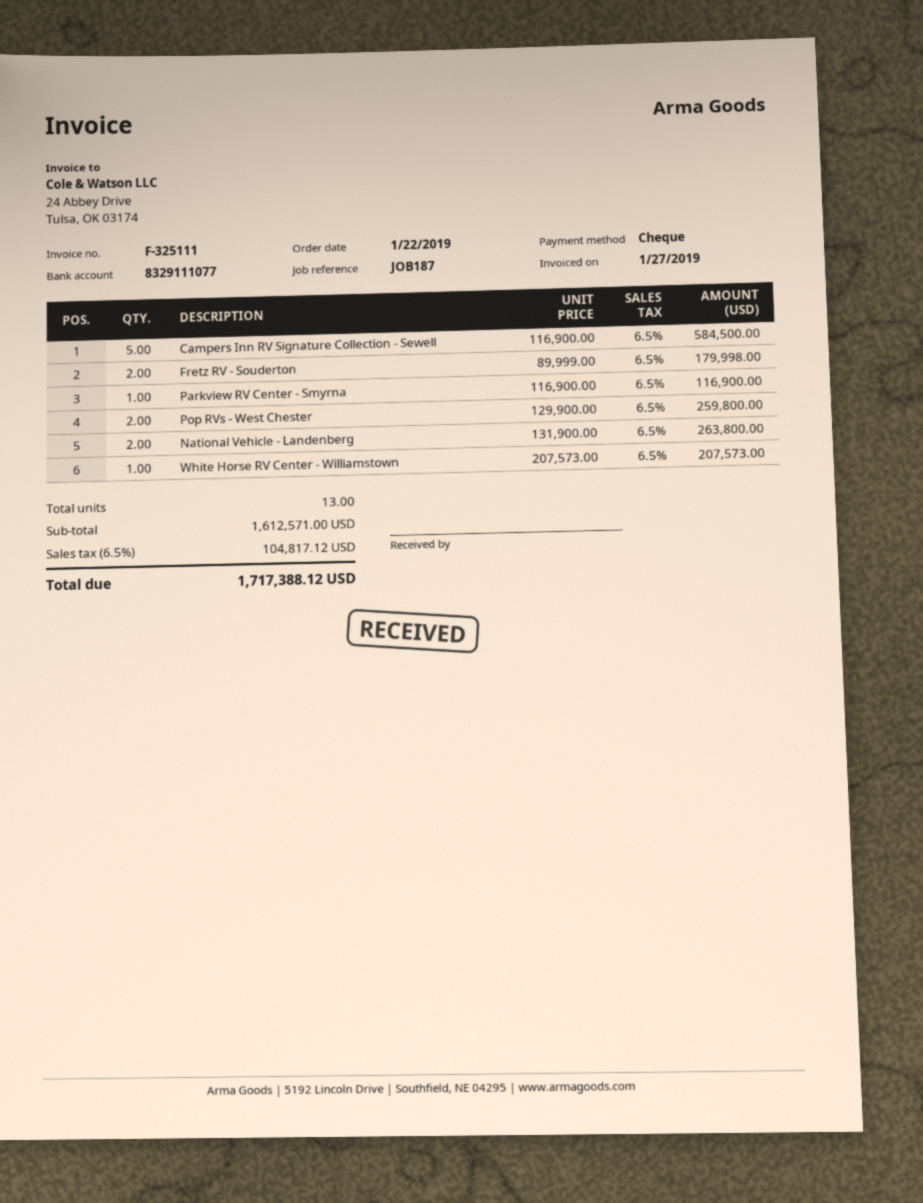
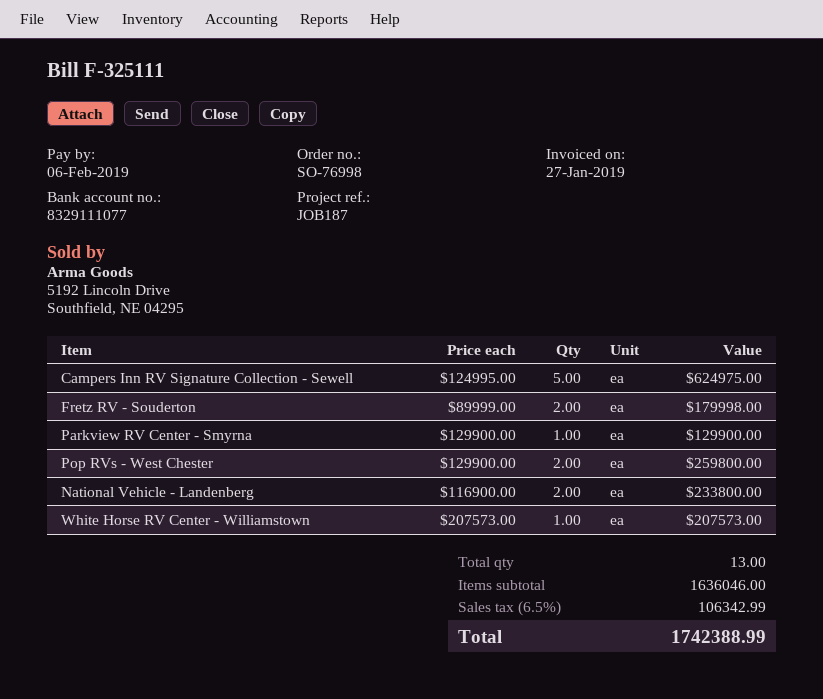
Campers Inn RV Signature Collection - Sewell: 5 x 116900.00 = 584500.00 -> 5 x 124995.00 = 624975.00
Parkview RV Center - Smyrna: 1 x 116900.00 = 116900.00 -> 1 x 129900.00 = 129900.00
National Vehicle - Landenberg: 2 x 131900.00 = 263800.00 -> 2 x 116900.00 = 233800.00
subtotal: 1612571.00 -> 1636046.00
tax: 6.5% = 104817.12 -> 6.5% = 106342.99
total: 1717388.12 -> 1742388.99

